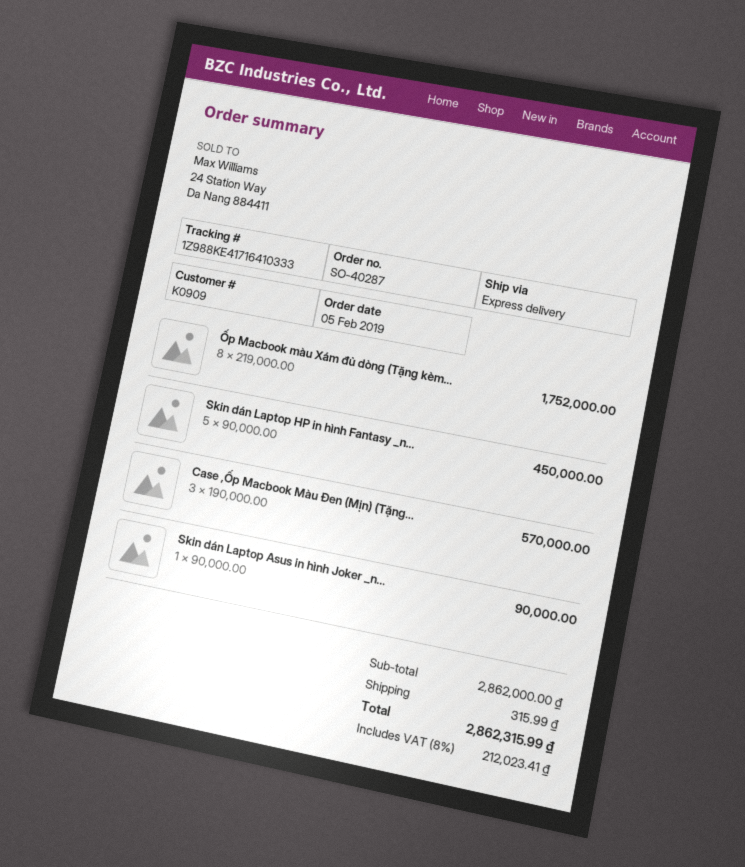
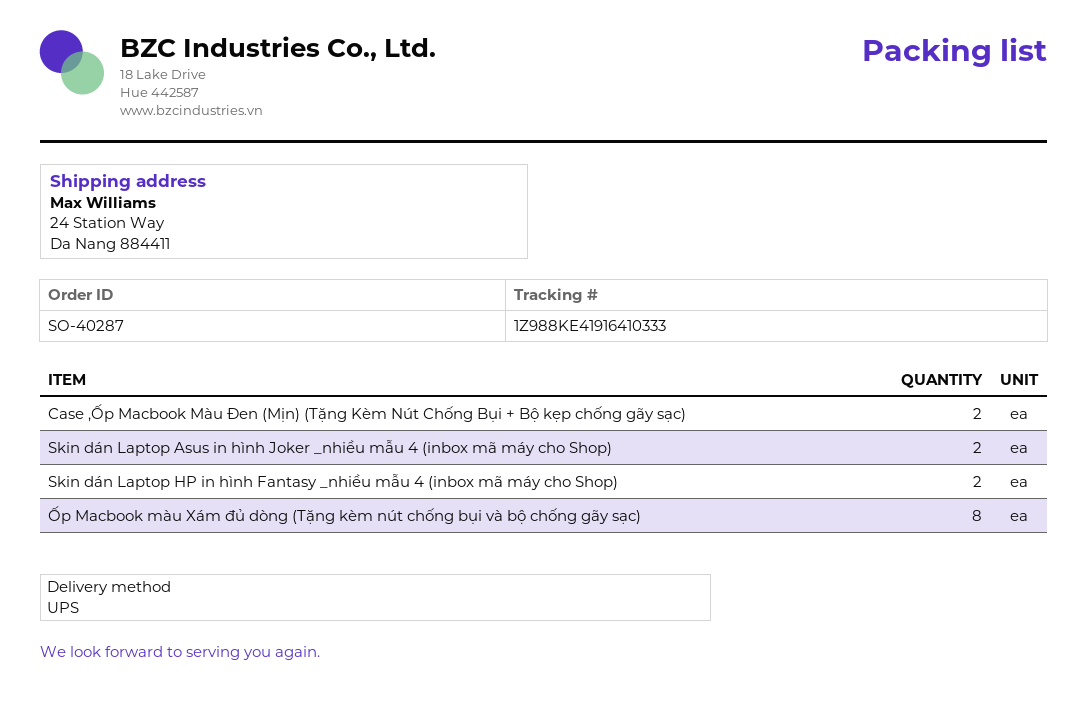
shipping method: express -> UPS
tracking number: 1Z988KE41716410333 -> 1Z988KE41916410333
Skin dán Laptop HP in hình Fantasy _n...: 5 -> 2
Case ,Ốp Macbook Màu Đen (Mịn) (Tặng...: 3 -> 2
Skin dán Laptop Asus in hình Joker _n...: 1 -> 2

